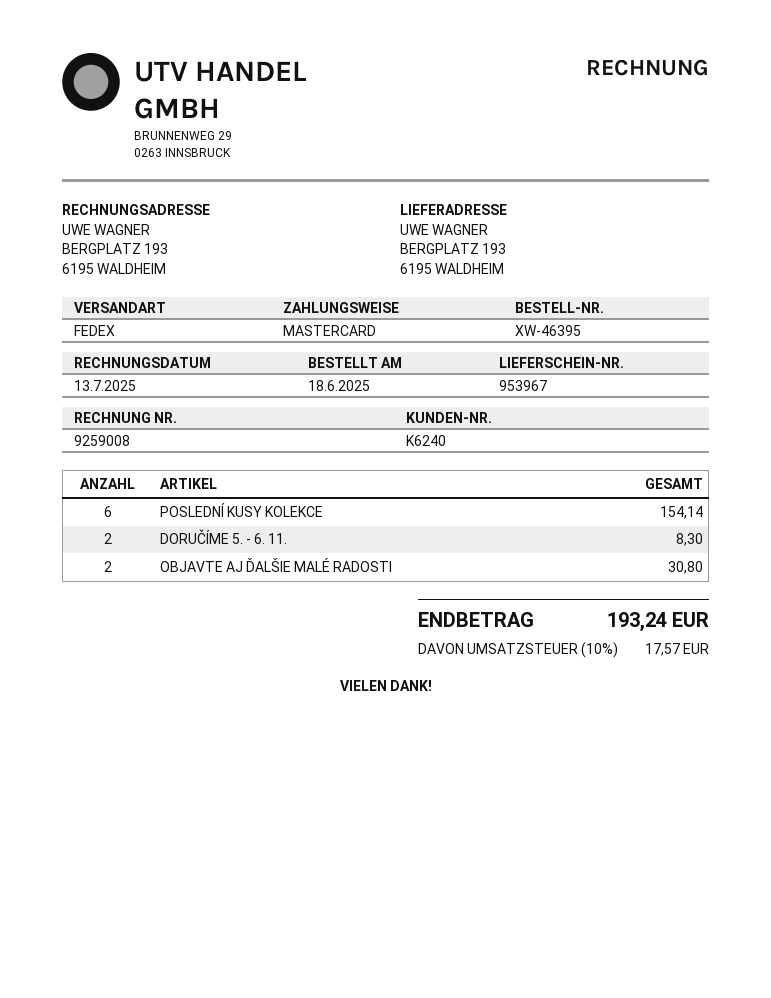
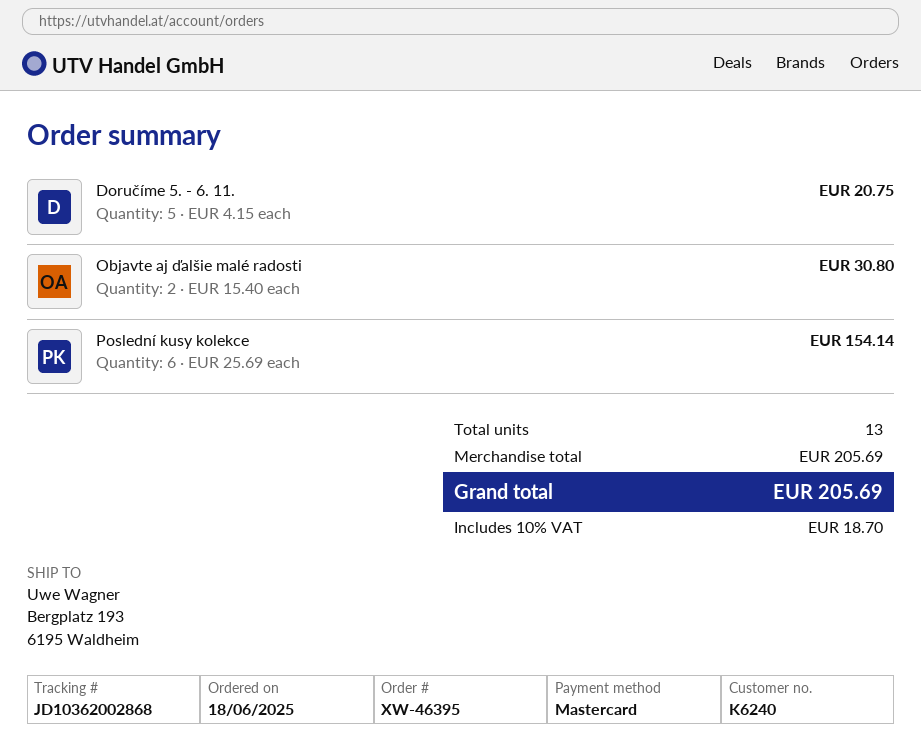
DORUČÍME 5. - 6. 11.: 2 for 8.30 -> 5 for 20.75
tax: 10% = 17.57 -> 10% = 18.70
total: 193.24 -> 205.69

